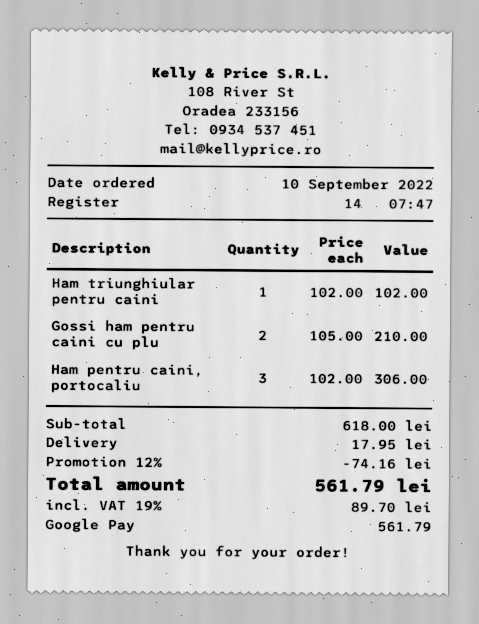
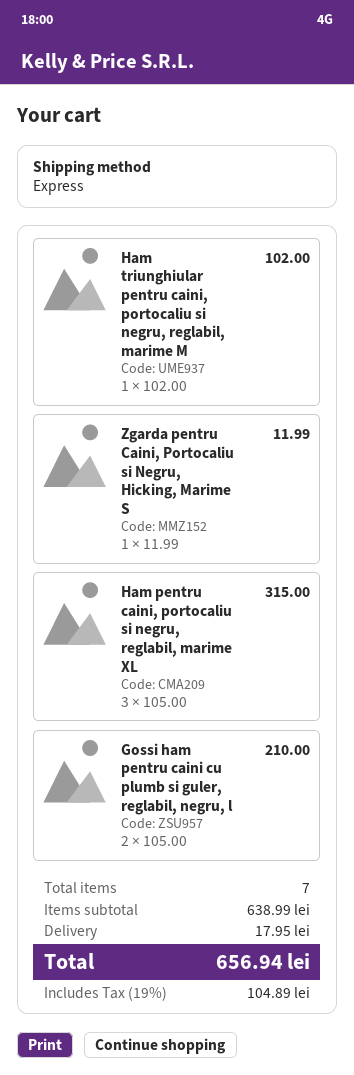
Ham pentru caini, portocaliu: 3 x 102.00 = 306.00 -> 3 x 105.00 = 315.00
Zgarda pentru Caini, Portocaliu si Negru, Hicking, Marime S: none -> 1 x 11.99 = 11.99
subtotal: 618.00 -> 638.99
discount: 12% = 74.16 -> none
tax: 19% = 89.70 -> 19% = 104.89
total: 561.79 -> 656.94

